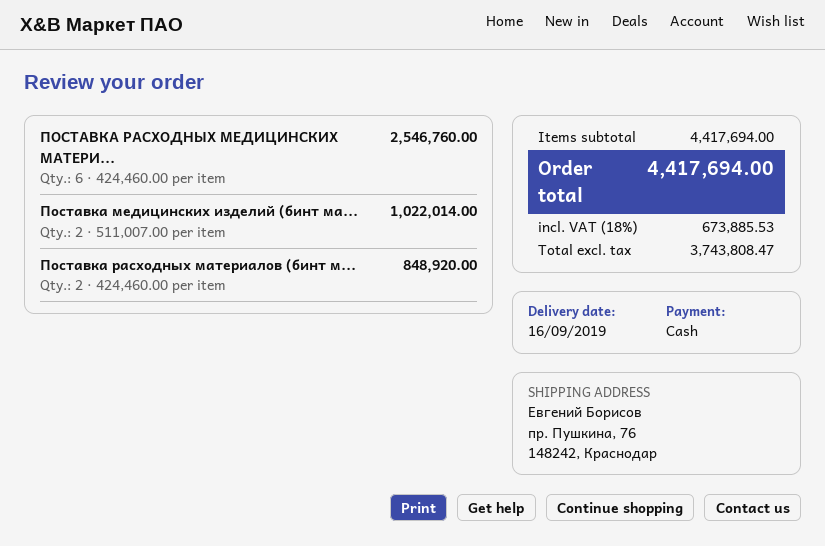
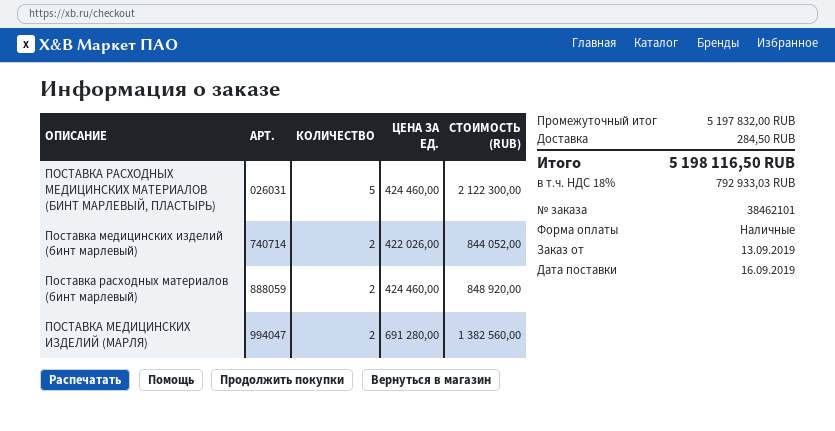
ПОСТАВКА РАСХОДНЫХ МЕДИЦИНСКИХ МАТЕРИ...: 6 x 424460.00 = 2546760.00 -> 5 x 424460.00 = 2122300.00
Поставка медицинских изделий (бинт ма...: 2 x 511007.00 = 1022014.00 -> 2 x 422026.00 = 844052.00
ПОСТАВКА МЕДИЦИНСКИХ ИЗДЕЛИЙ (МАРЛЯ): none -> 2 x 691280.00 = 1382560.00
subtotal: 4417694.00 -> 5197832.00
shipping: none -> 284.50
tax: 18% = 673885.53 -> 18% = 792933.03
total: 4417694.00 -> 5198116.50

